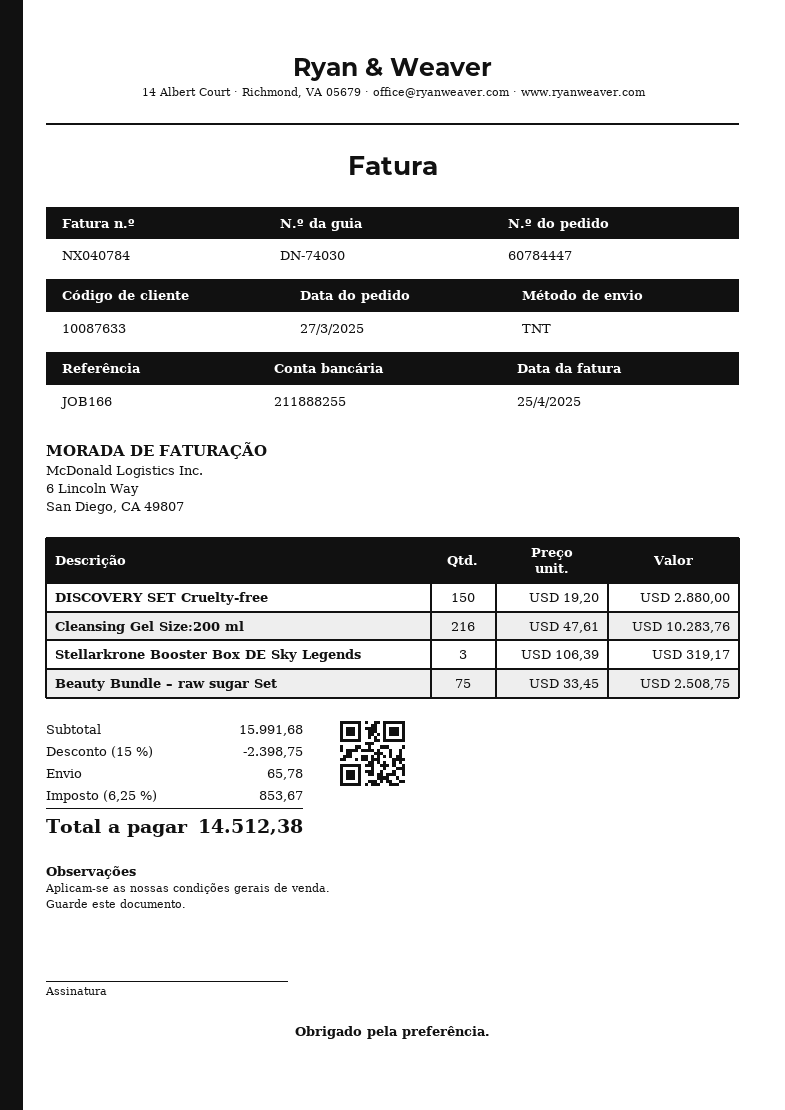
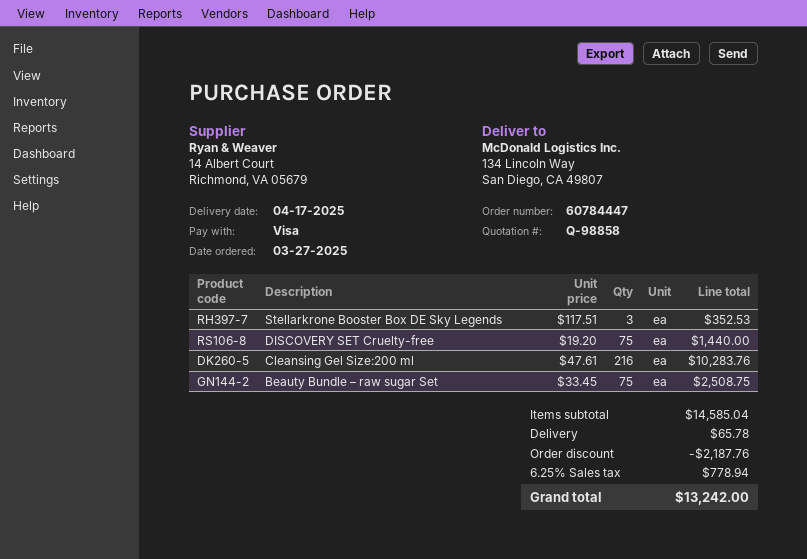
DISCOVERY SET Cruelty-free: 150 x 19.20 = 2880.00 -> 75 x 19.20 = 1440.00
Stellarkrone Booster Box DE Sky Legends: 3 x 106.39 = 319.17 -> 3 x 117.51 = 352.53
subtotal: 15991.68 -> 14585.04
discount: 2398.75 -> 2187.76
tax: 6.25% = 853.67 -> 6.25% = 778.94
total: 14512.38 -> 13242.00

